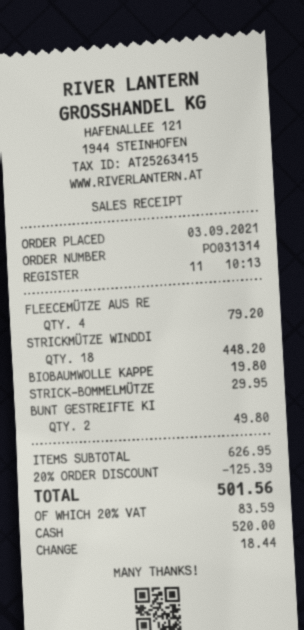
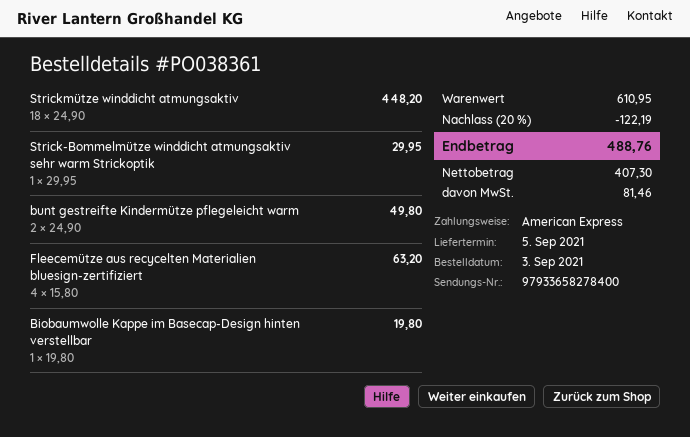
order number: PO031314 -> PO038361
payment method: cash -> American Express
FLEECEMÜTZE AUS RE: 4 for 79.20 -> 4 for 63.20
subtotal: 626.95 -> 610.95
discount: 20% = 125.39 -> 20% = 122.19
tax: 83.59 -> 81.46
total: 501.56 -> 488.76

